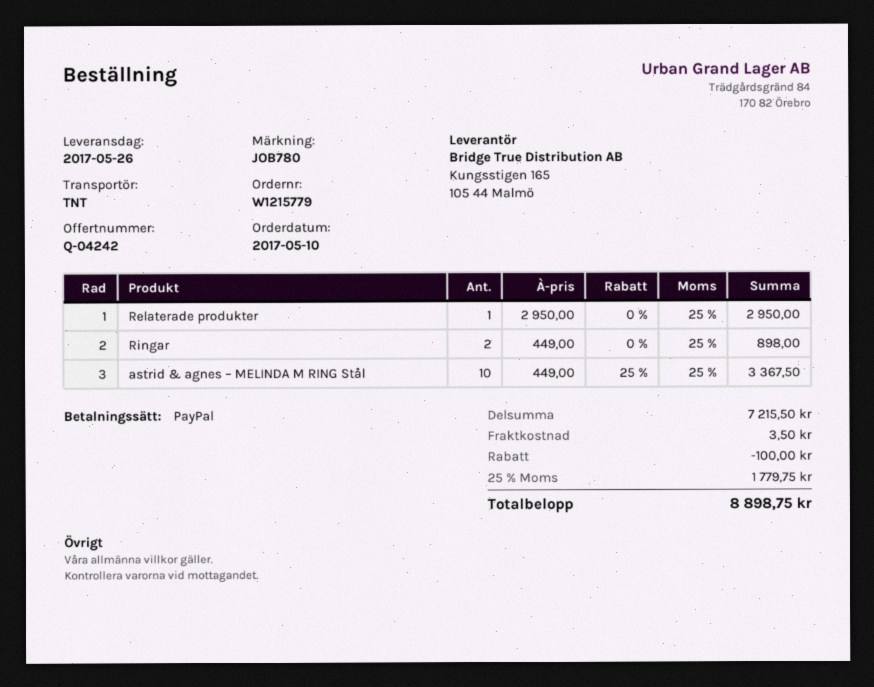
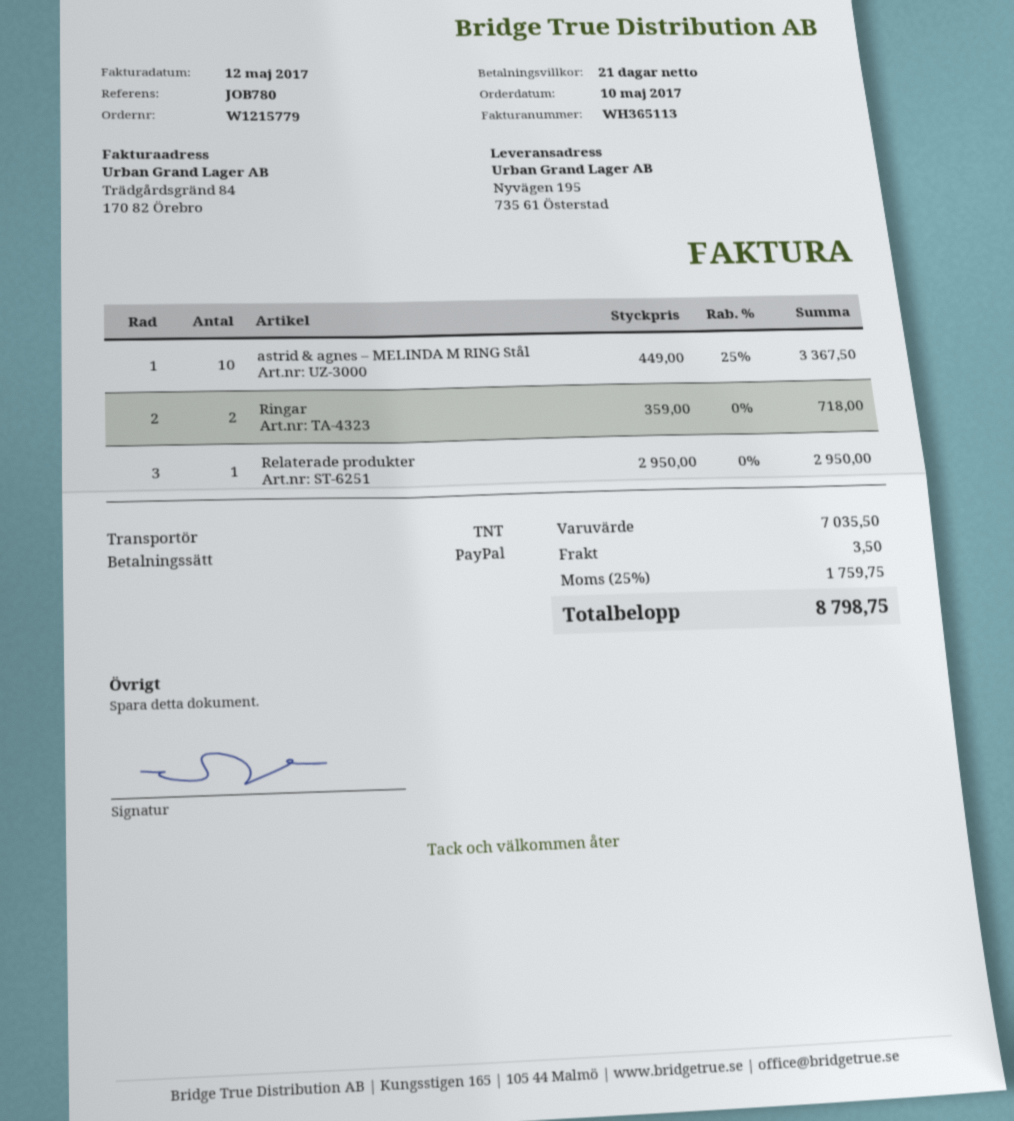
Ringar: 2 x 449.00 = 898.00 -> 2 x 359.00 = 718.00
subtotal: 7215.50 -> 7035.50
discount: 100.00 -> none
tax: 25% = 1779.75 -> 25% = 1759.75
total: 8898.75 -> 8798.75

